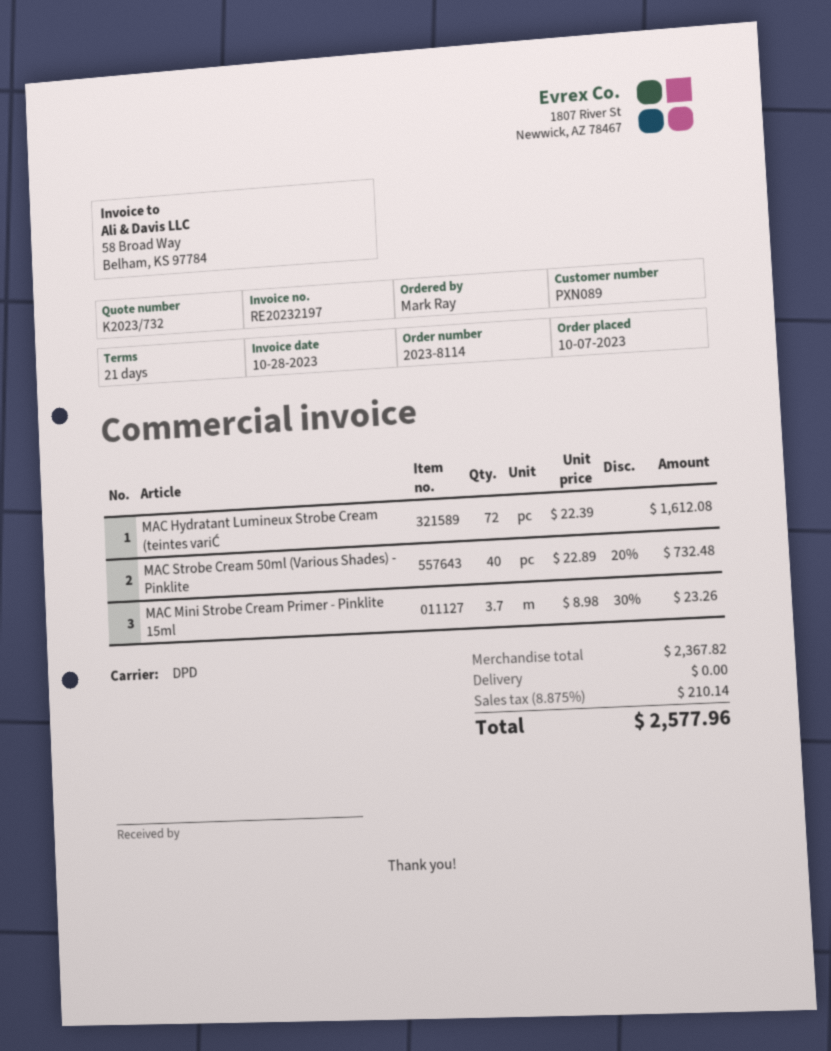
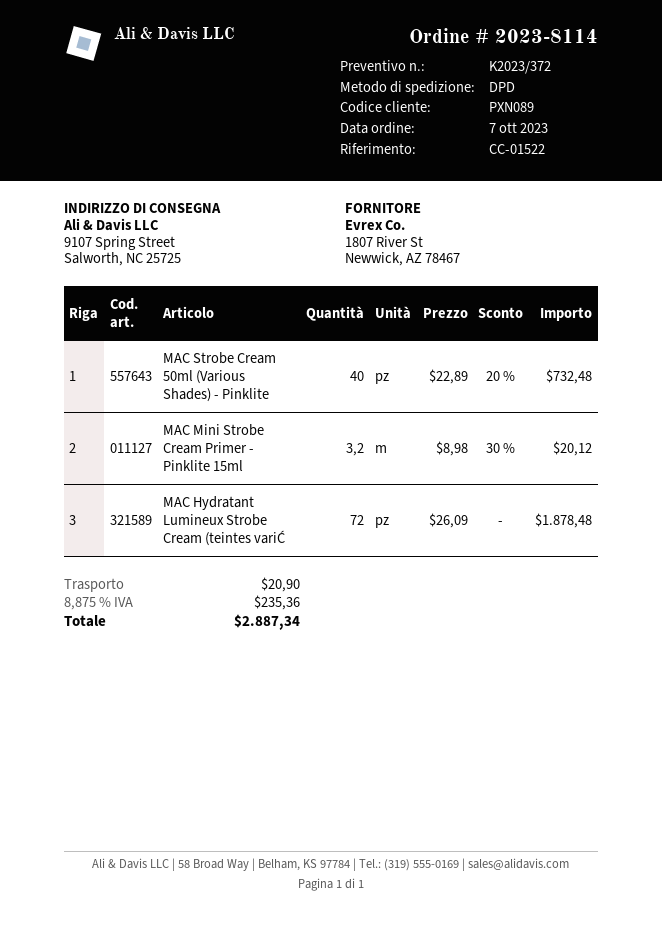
quote number: K2023/732 -> K2023/372
MAC Hydratant Lumineux Strobe Cream (teintes variĆ: 72 x 22.39 = 1612.08 -> 72 x 26.09 = 1878.48
MAC Mini Strobe Cream Primer - Pinklite 15ml: 3.7 x 8.98 - 30% = 23.26 -> 3.2 x 8.98 - 30% = 20.12
shipping: 0.00 -> 20.90
tax: 8.875% = 210.14 -> 8.875% = 235.36
total: 2577.96 -> 2887.34

